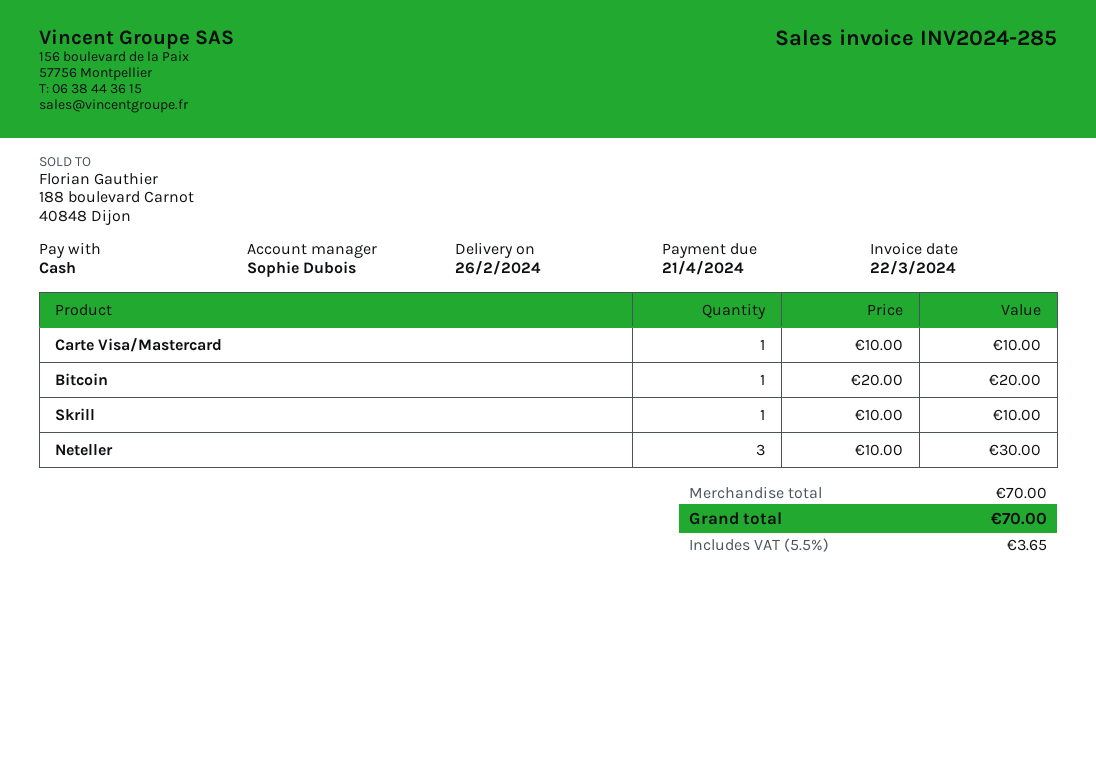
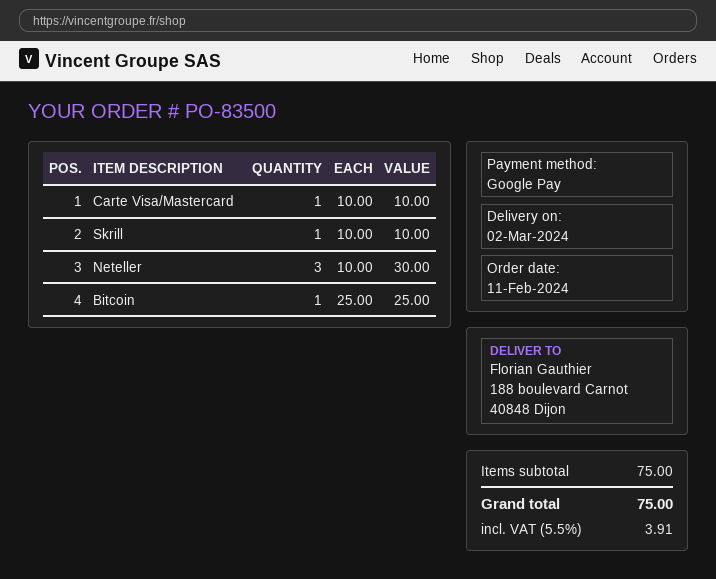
delivery date: 2024-02-26 -> 2024-03-02
payment method: cash -> Google Pay
Bitcoin: 1 x 20.00 = 20.00 -> 1 x 25.00 = 25.00
subtotal: 70.00 -> 75.00
tax: 5.5% = 3.65 -> 5.5% = 3.91
total: 70.00 -> 75.00

